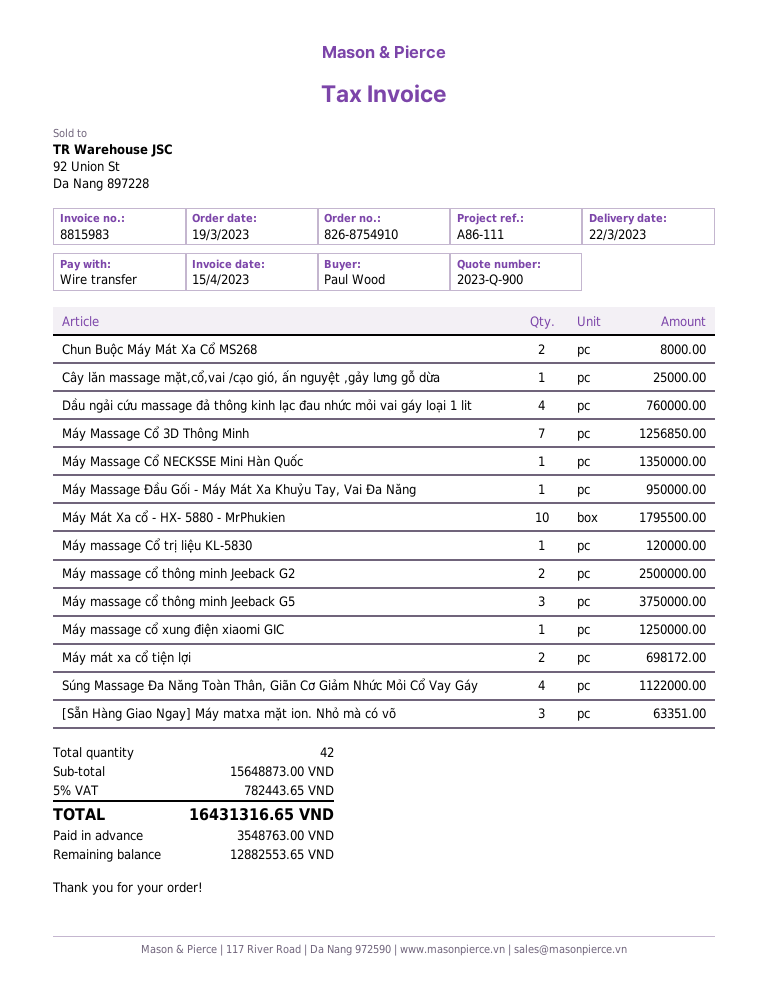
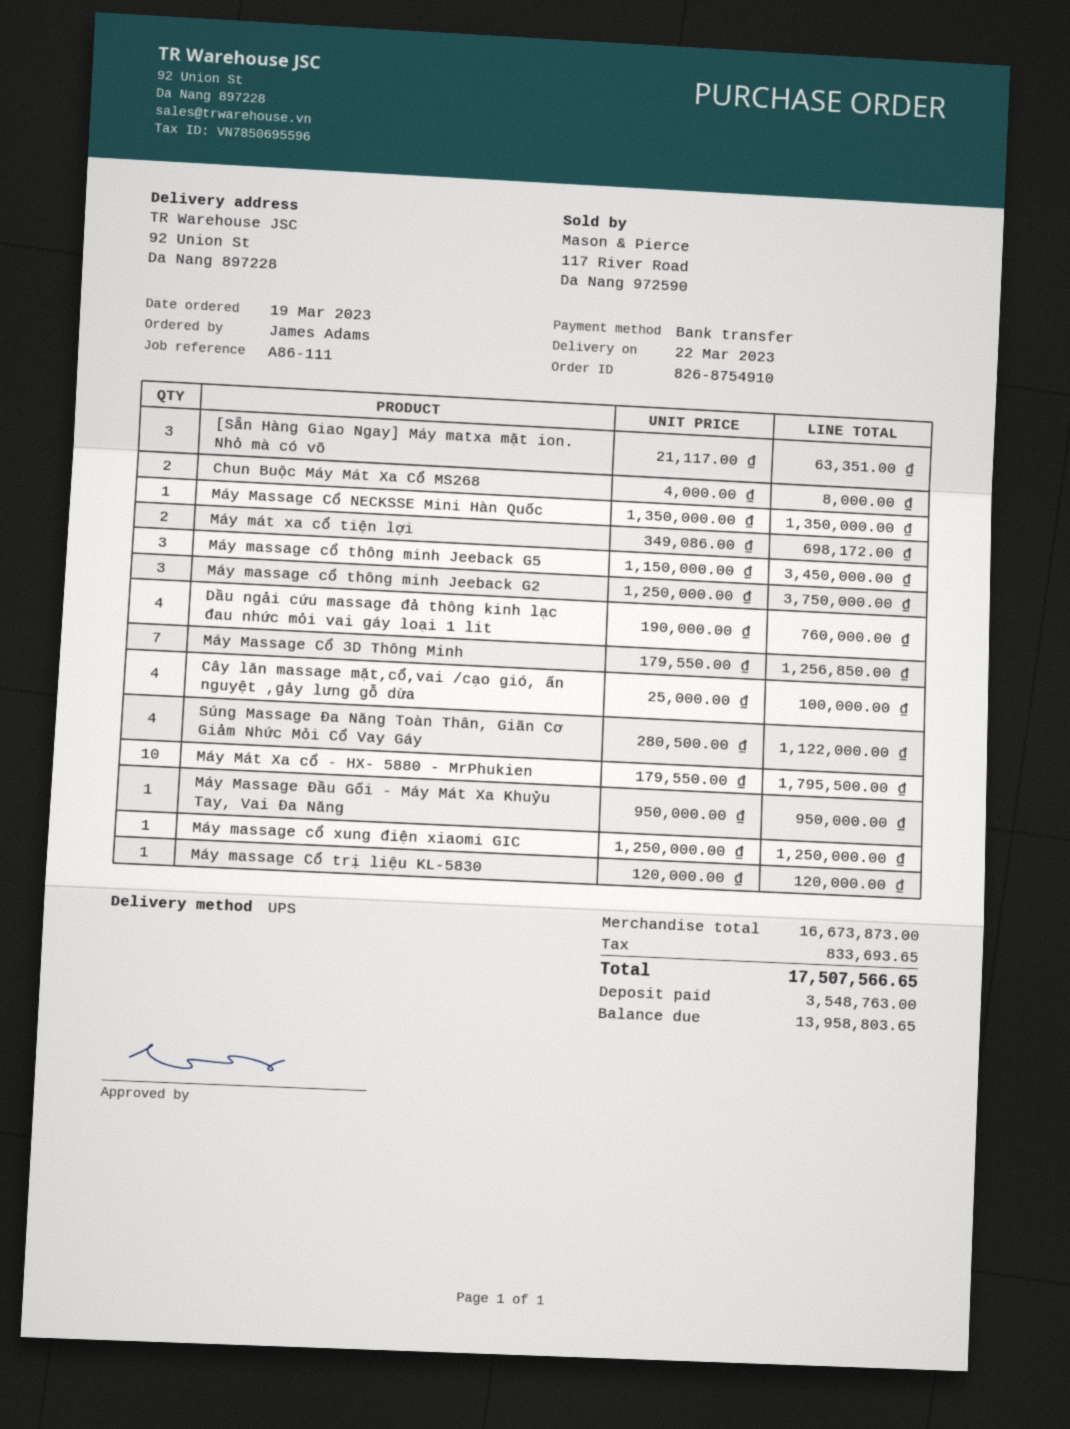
ordered by: Paul Wood -> James Adams
Cây lăn massage mặt,cổ,vai /cạo gió, ấn nguyệt ,gảy lưng gỗ dừa: 1 for 25000.00 -> 4 for 100000.00
Máy massage cổ thông minh Jeeback G2: 2 for 2500000.00 -> 3 for 3750000.00
Máy massage cổ thông minh Jeeback G5: 3 for 3750000.00 -> 3 for 3450000.00
subtotal: 15648873.00 -> 16673873.00
tax: 782443.65 -> 833693.65
total: 16431316.65 -> 17507566.65
balance: 12882553.65 -> 13958803.65

